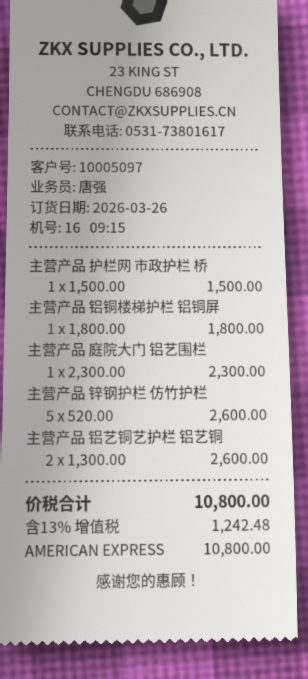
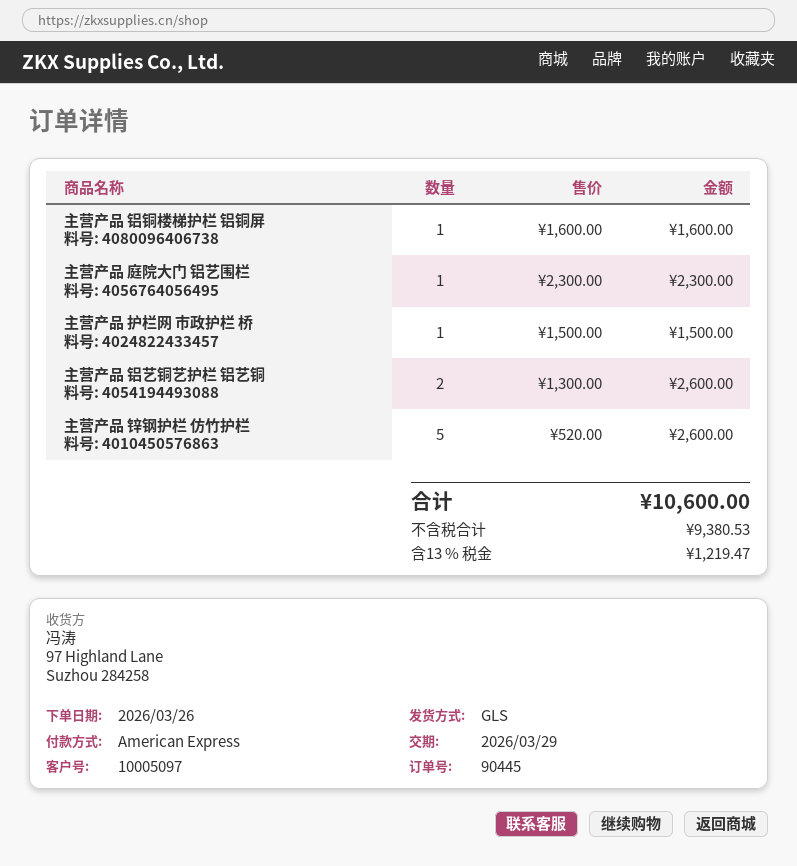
主营产品 铝铜楼梯护栏 铝铜屏: 1 x 1800.00 = 1800.00 -> 1 x 1600.00 = 1600.00
tax: 13% = 1242.48 -> 13% = 1219.47
total: 10800.00 -> 10600.00

